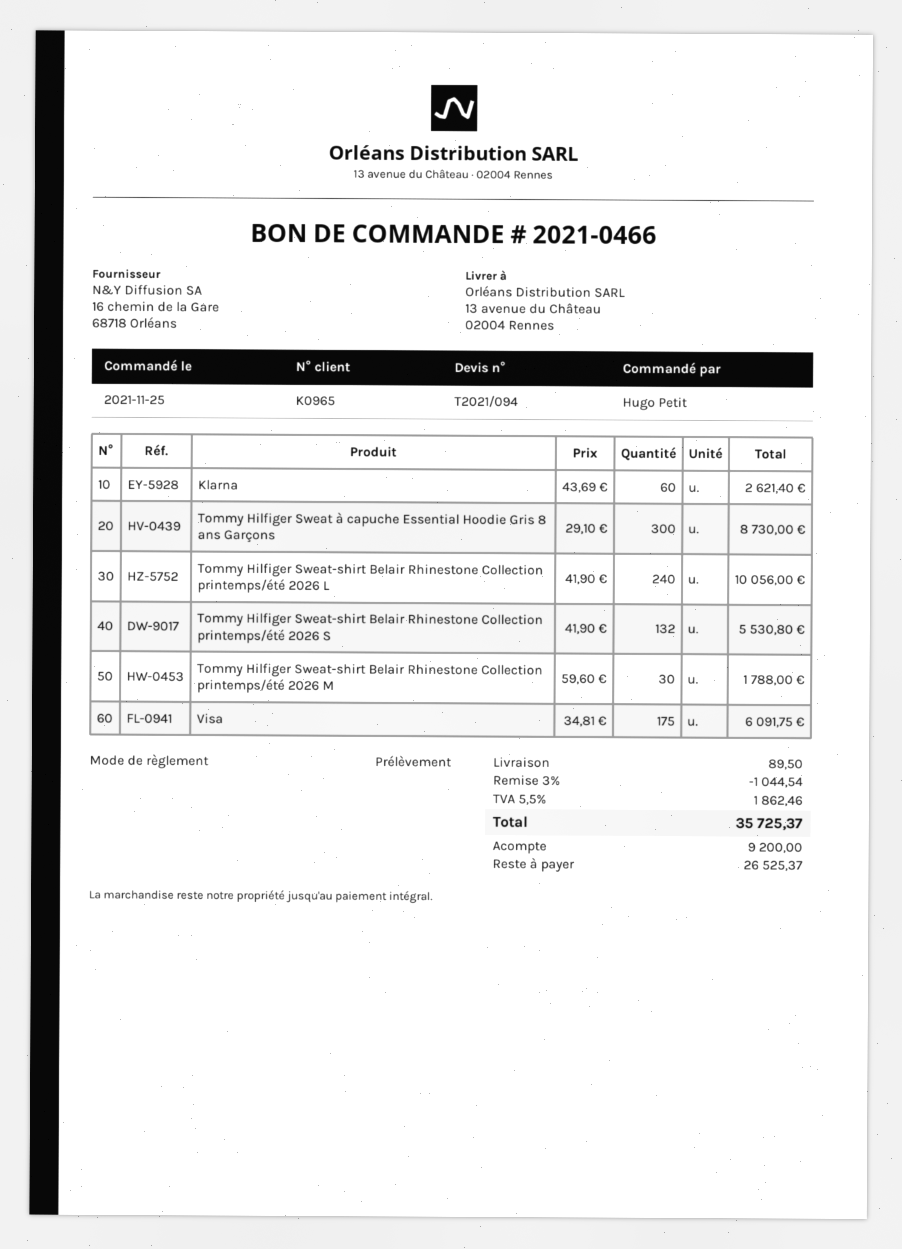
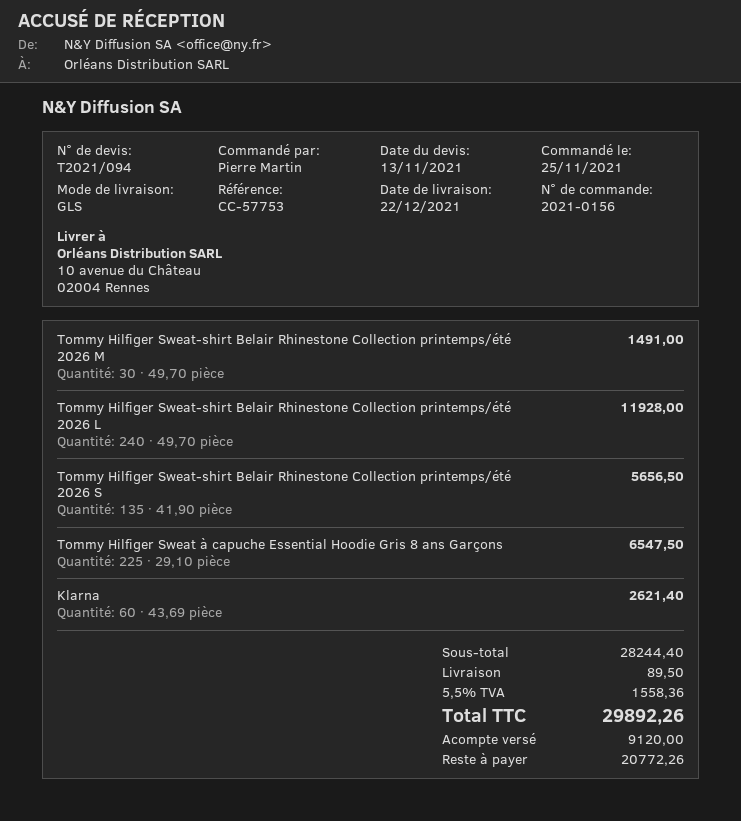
order number: 2021-0466 -> 2021-0156
ordered by: Hugo Petit -> Pierre Martin
ship to: 13 avenue du Château, 02004 Rennes -> 10 avenue du Château, 02004 Rennes
Tommy Hilfiger Sweat à capuche Essential Hoodie Gris 8 ans Garçons: 300 x 29.10 = 8730.00 -> 225 x 29.10 = 6547.50
Tommy Hilfiger Sweat-shirt Belair Rhinestone Collection printemps/été 2026 L: 240 x 41.90 = 10056.00 -> 240 x 49.70 = 11928.00
Tommy Hilfiger Sweat-shirt Belair Rhinestone Collection printemps/été 2026 S: 132 x 41.90 = 5530.80 -> 135 x 41.90 = 5656.50
Tommy Hilfiger Sweat-shirt Belair Rhinestone Collection printemps/été 2026 M: 30 x 59.60 = 1788.00 -> 30 x 49.70 = 1491.00
Visa: 175 x 34.81 = 6091.75 -> none
discount: 3% = 1044.54 -> none
tax: 5.5% = 1862.46 -> 5.5% = 1558.36
total: 35725.37 -> 29892.26
deposit: 9200.00 -> 9120.00
balance: 26525.37 -> 20772.26

